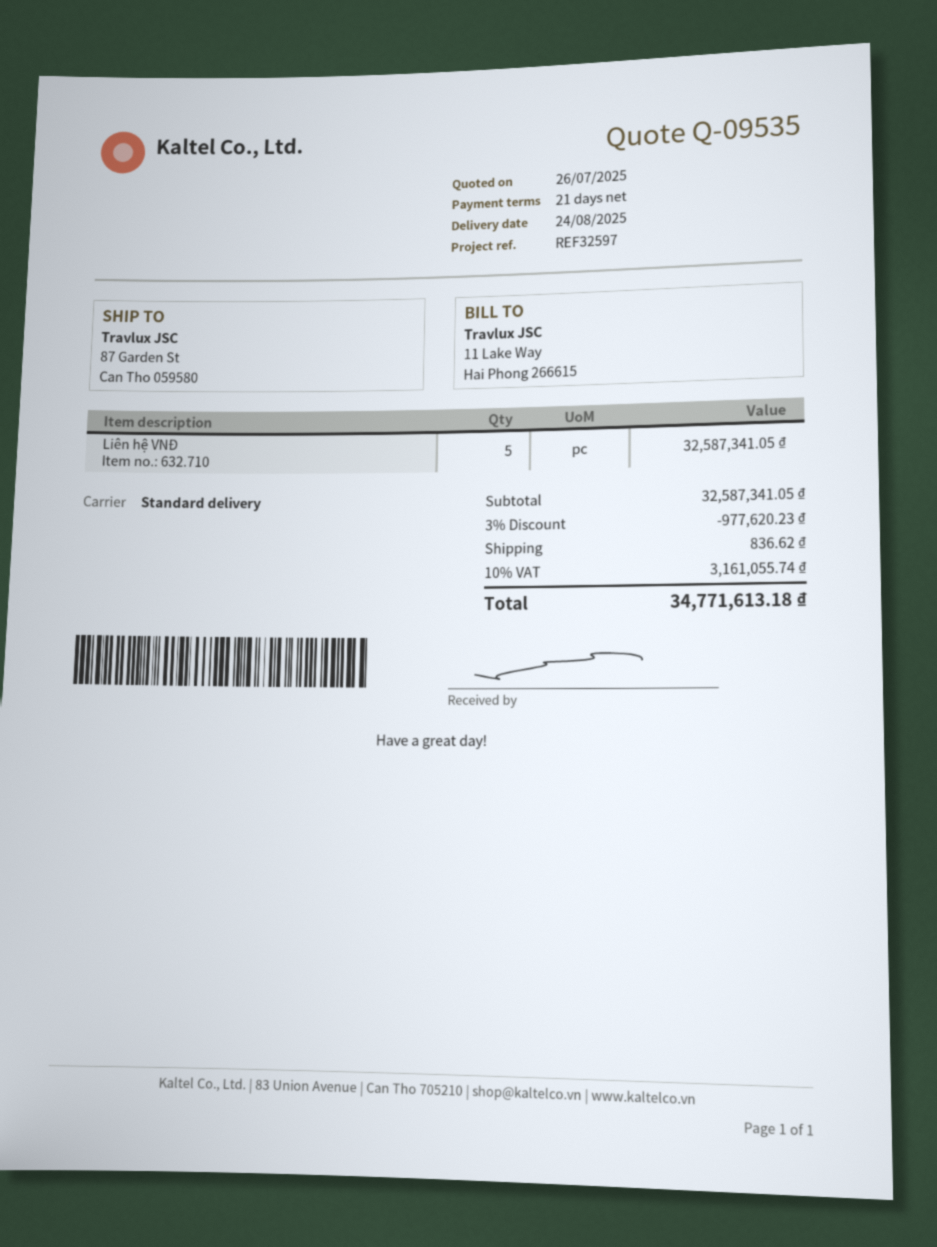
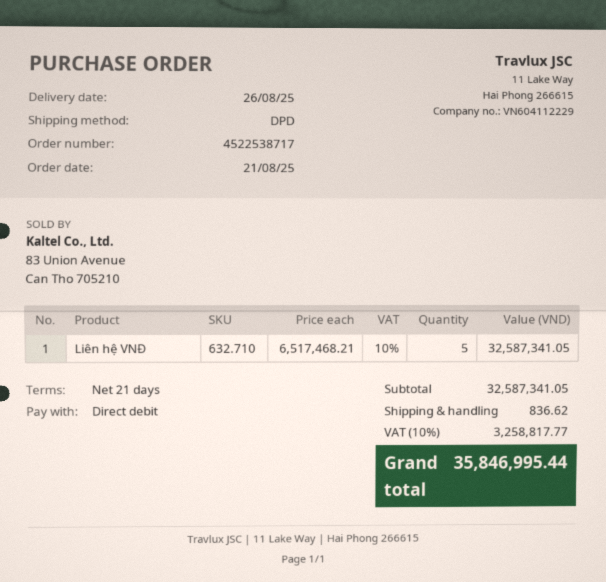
delivery date: 2025-08-24 -> 2025-08-26
shipping method: standard -> DPD
discount: 3% = 977620.23 -> none
tax: 10% = 3161055.74 -> 10% = 3258817.77
total: 34771613.18 -> 35846995.44

